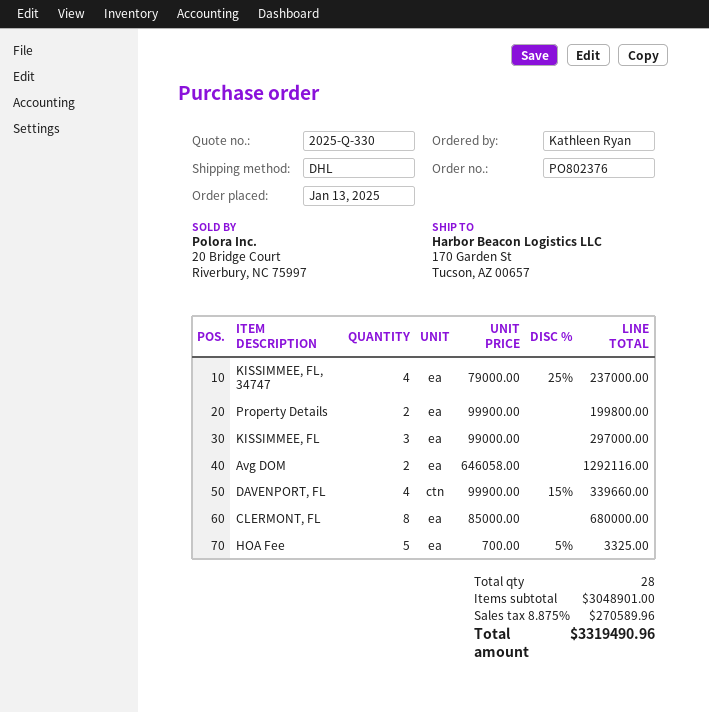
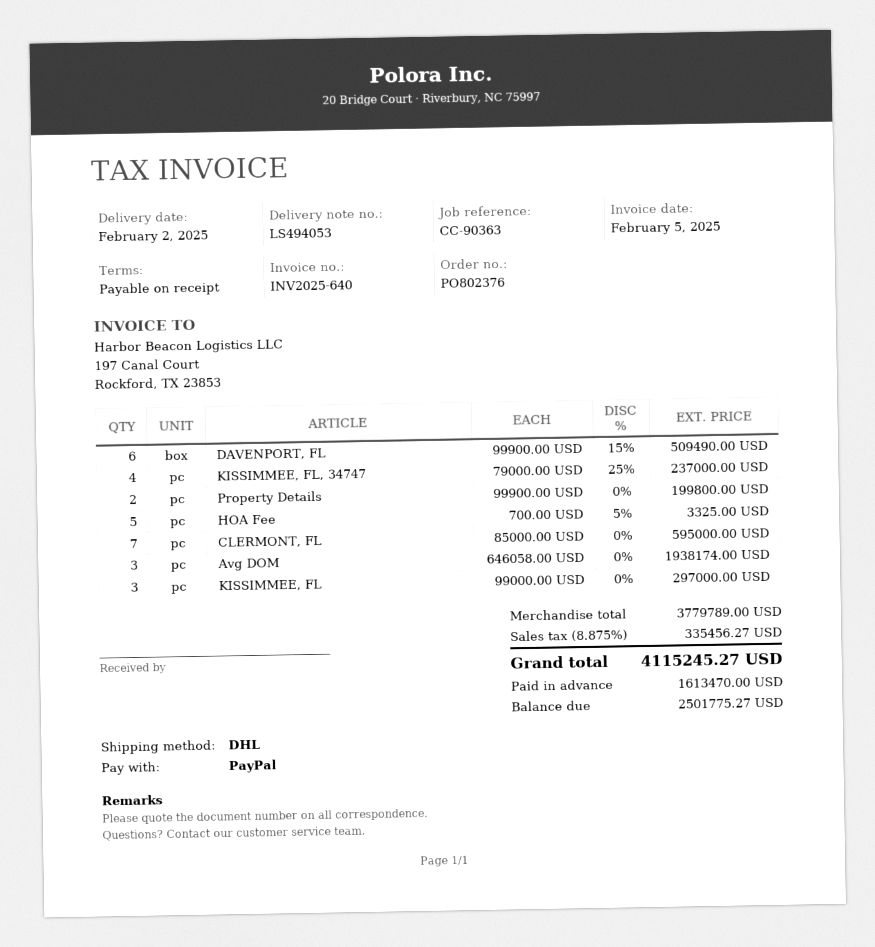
Avg DOM: 2 x 646058.00 = 1292116.00 -> 3 x 646058.00 = 1938174.00
DAVENPORT, FL: 4 x 99900.00 - 15% = 339660.00 -> 6 x 99900.00 - 15% = 509490.00
CLERMONT, FL: 8 x 85000.00 = 680000.00 -> 7 x 85000.00 = 595000.00
subtotal: 3048901.00 -> 3779789.00
tax: 8.875% = 270589.96 -> 8.875% = 335456.27
total: 3319490.96 -> 4115245.27

